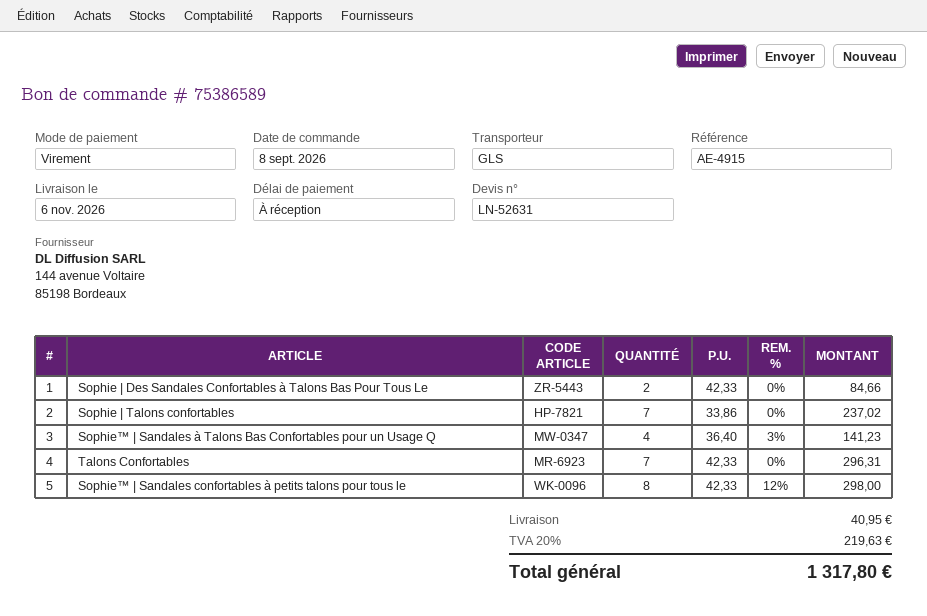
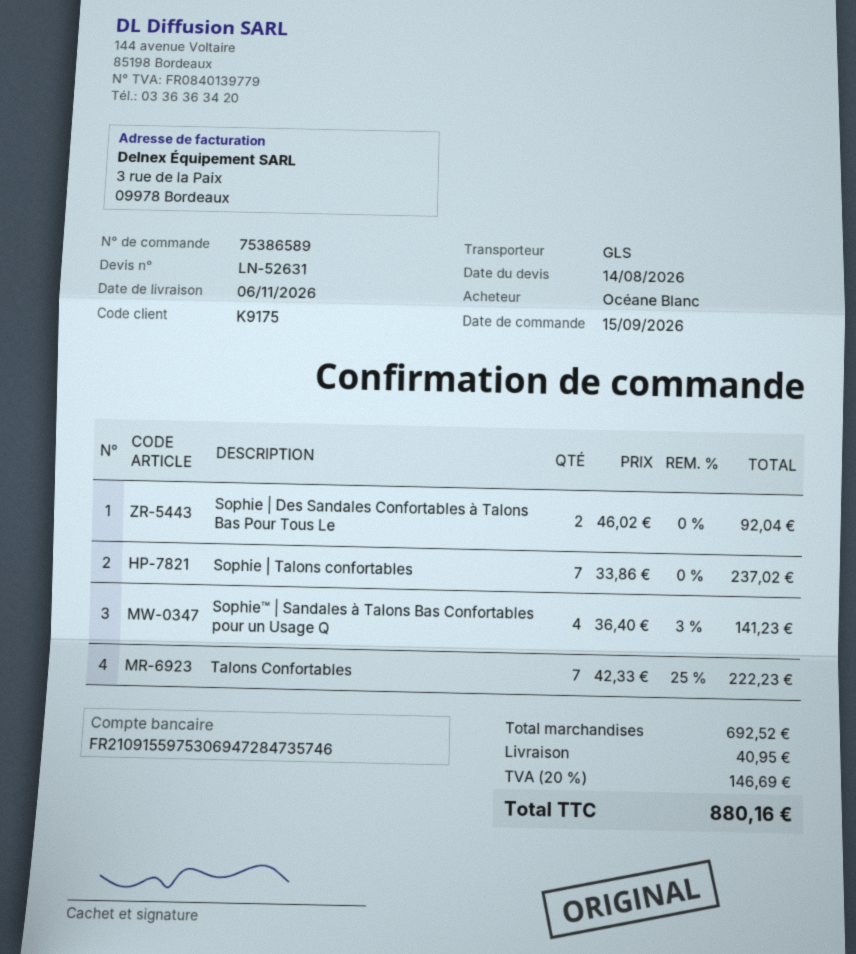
order date: 2026-09-08 -> 2026-09-15
Sophie | Des Sandales Confortables à Talons Bas Pour Tous Le: 2 x 42.33 = 84.66 -> 2 x 46.02 = 92.04
Talons Confortables: 7 x 42.33 = 296.31 -> 7 x 42.33 - 25% = 222.23
Sophie™ | Sandales confortables à petits talons pour tous le: 8 x 42.33 - 12% = 298.00 -> none
tax: 20% = 219.63 -> 20% = 146.69
total: 1317.80 -> 880.16

